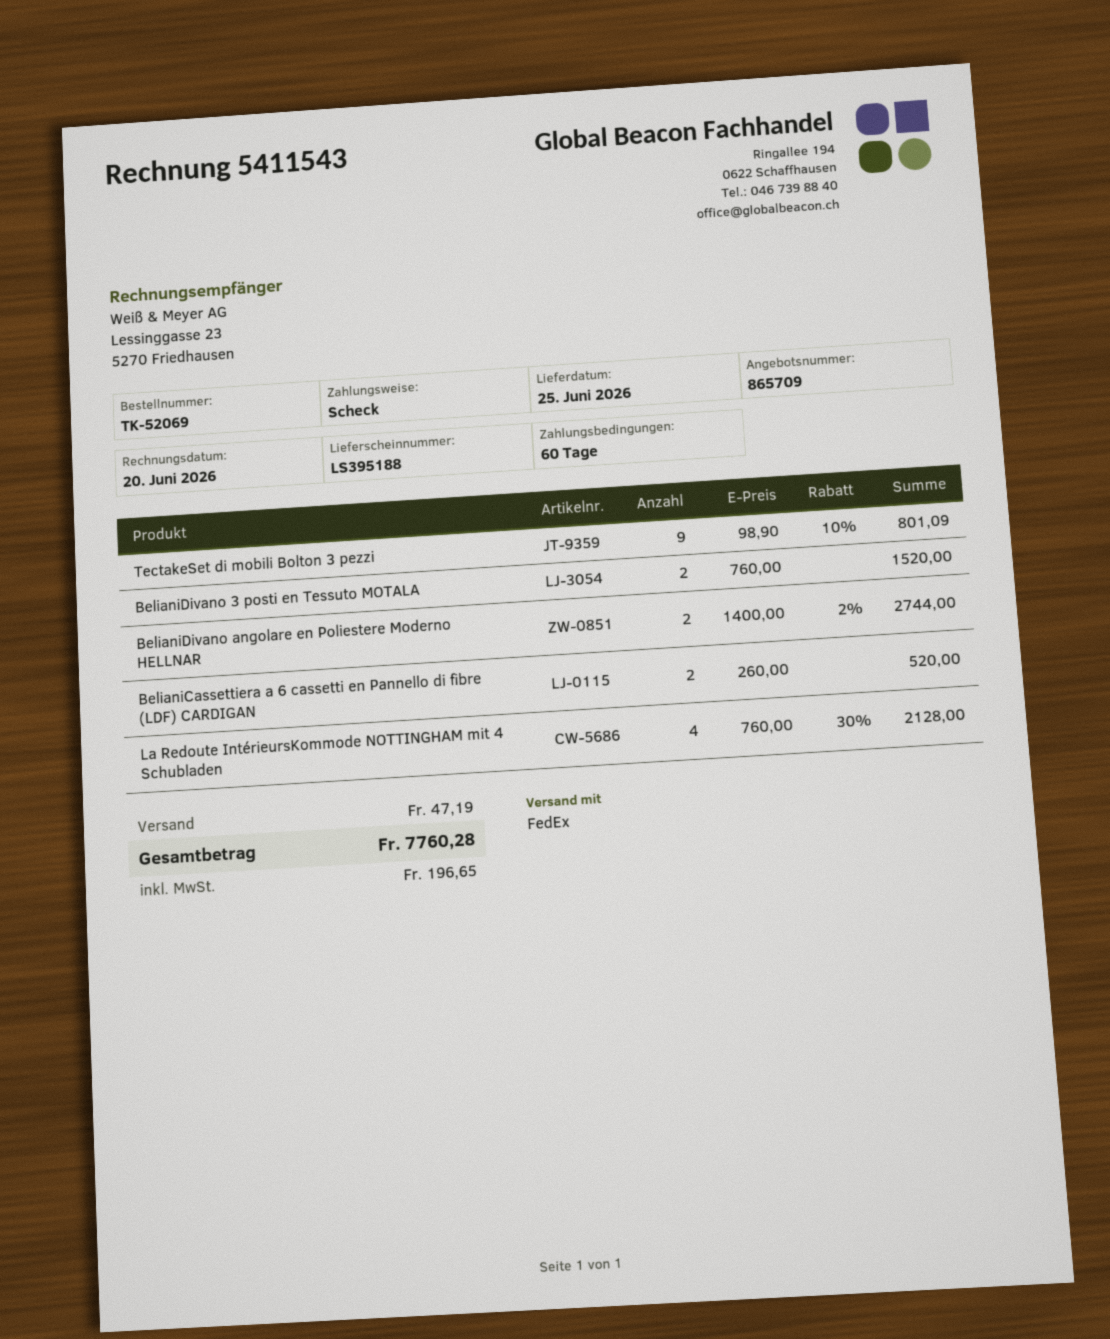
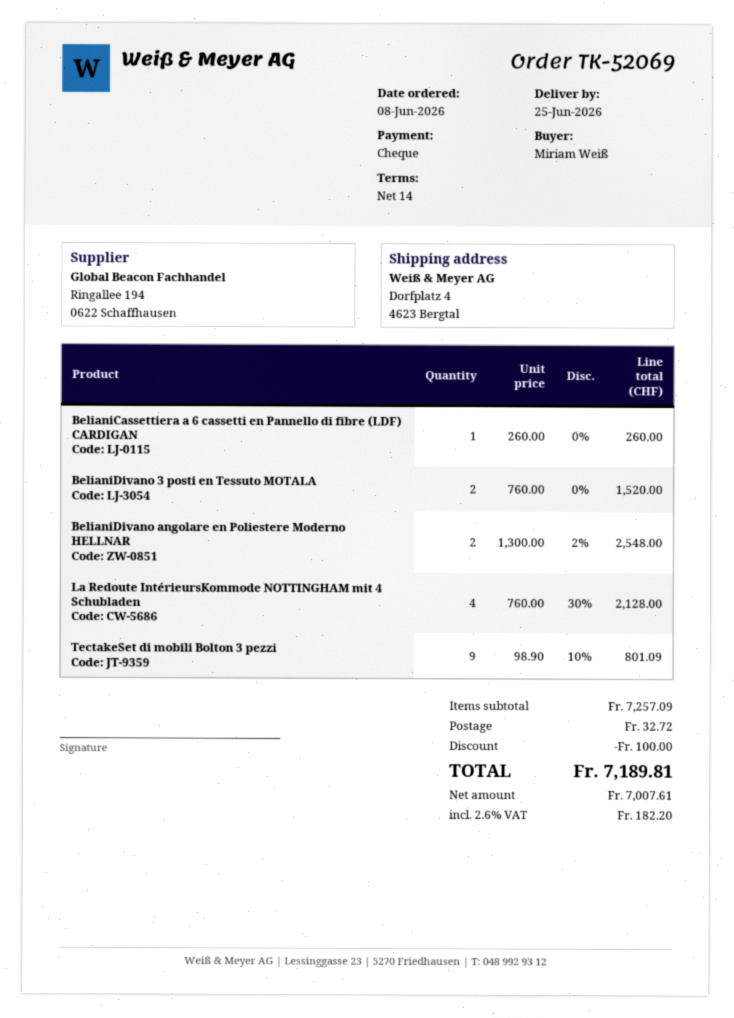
payment terms: 60 days -> 14 days
BelianiDivano angolare en Poliestere Moderno HELLNAR: 2 x 1400.00 - 2% = 2744.00 -> 2 x 1300.00 - 2% = 2548.00
BelianiCassettiera a 6 cassetti en Pannello di fibre (LDF) CARDIGAN: 2 x 260.00 = 520.00 -> 1 x 260.00 = 260.00
discount: none -> 100.00
shipping: 47.19 -> 32.72
tax: 196.65 -> 182.20
total: 7760.28 -> 7189.81

